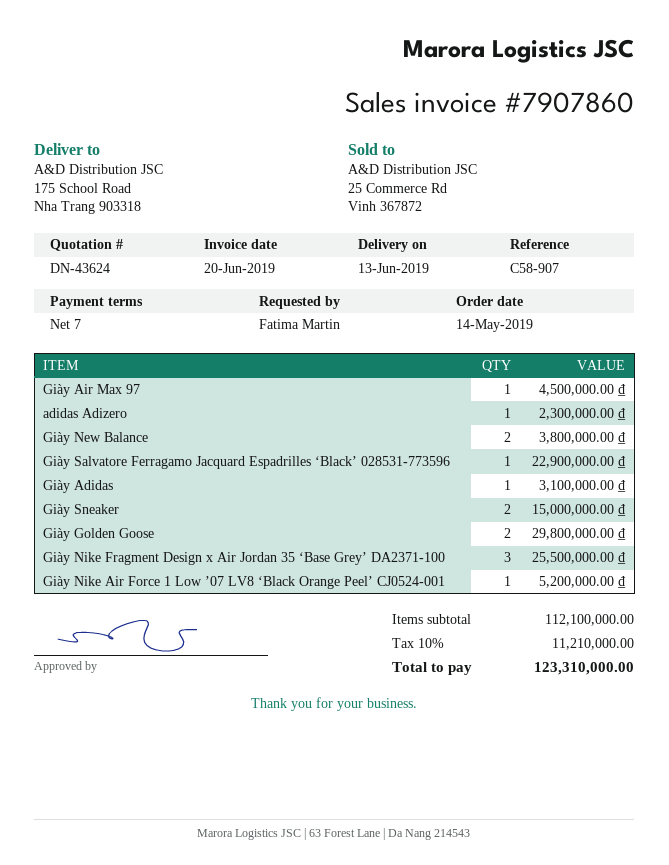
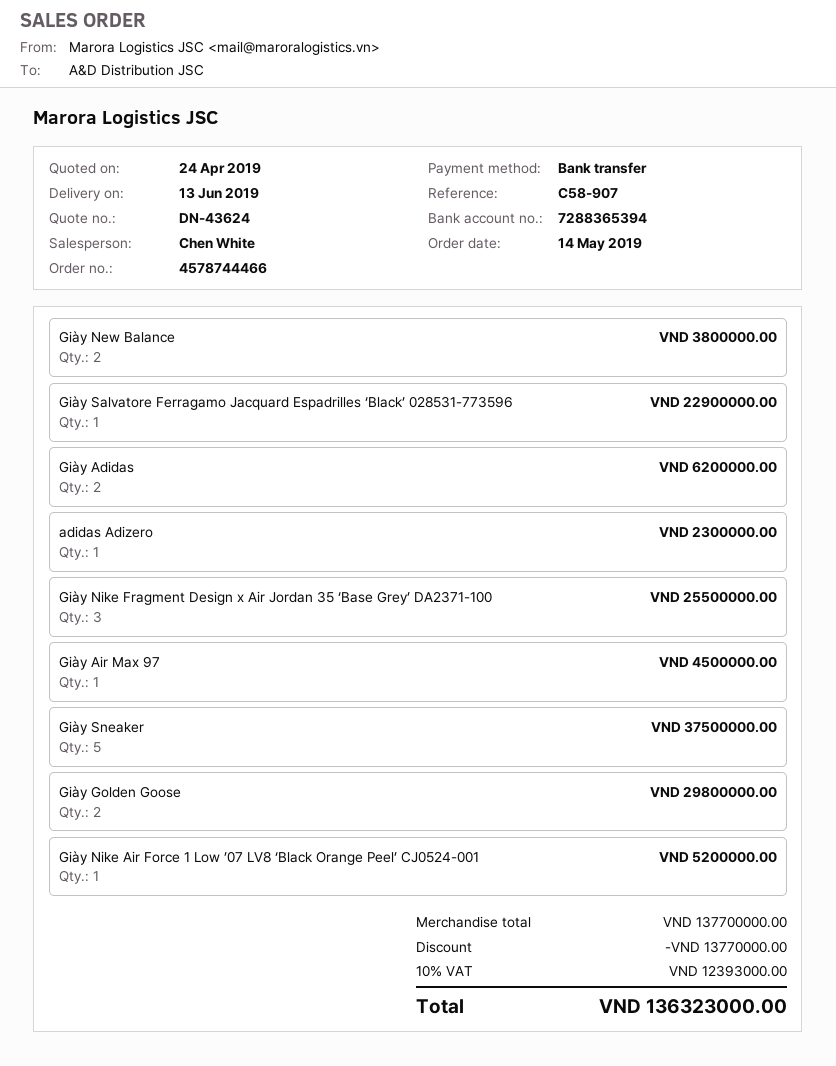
Giày Adidas: 1 for 3100000.00 -> 2 for 6200000.00
Giày Sneaker: 2 for 15000000.00 -> 5 for 37500000.00
subtotal: 112100000.00 -> 137700000.00
discount: none -> 13770000.00
tax: 10% = 11210000.00 -> 10% = 12393000.00
total: 123310000.00 -> 136323000.00

